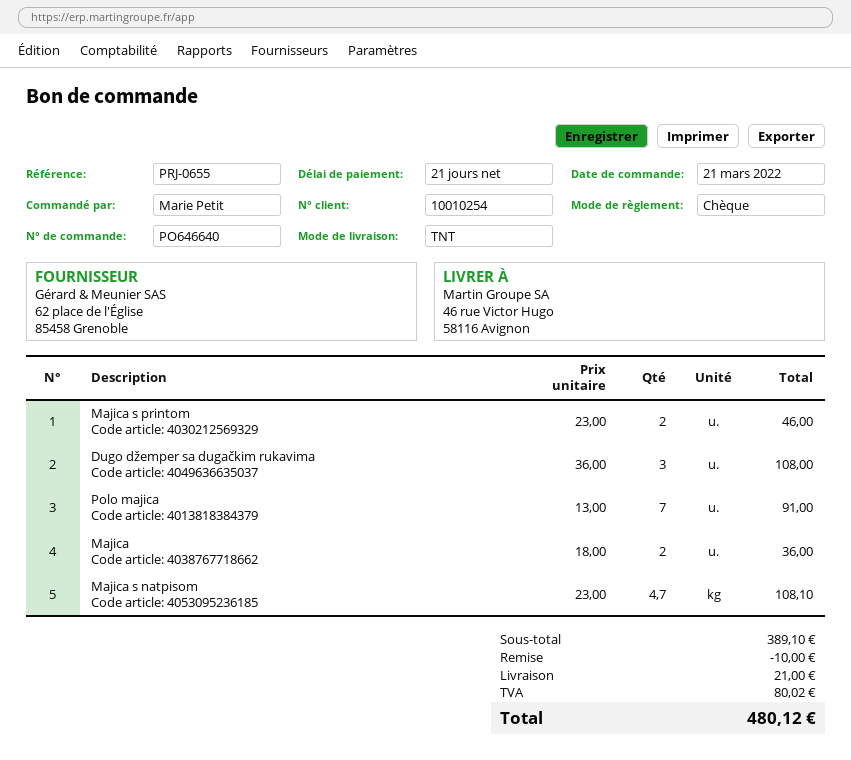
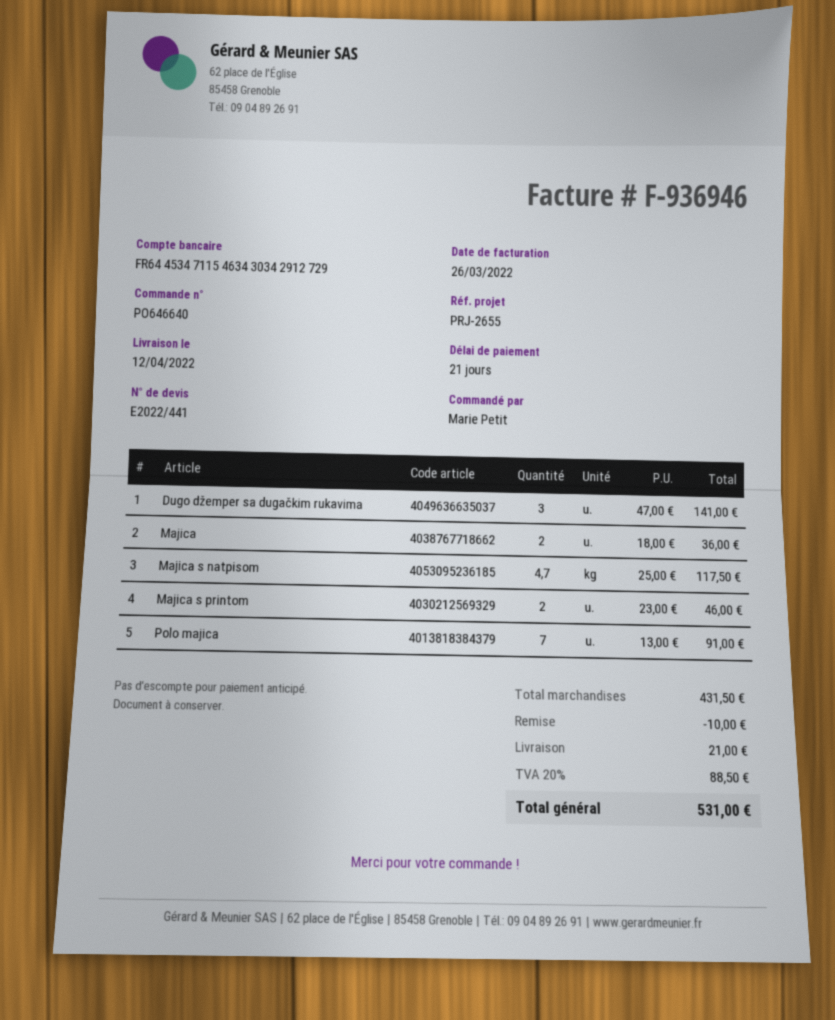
reference: PRJ-0655 -> PRJ-2655
Dugo džemper sa dugačkim rukavima: 3 x 36.00 = 108.00 -> 3 x 47.00 = 141.00
Majica s natpisom: 4.7 x 23.00 = 108.10 -> 4.7 x 25.00 = 117.50
subtotal: 389.10 -> 431.50
tax: 80.02 -> 88.50
total: 480.12 -> 531.00

